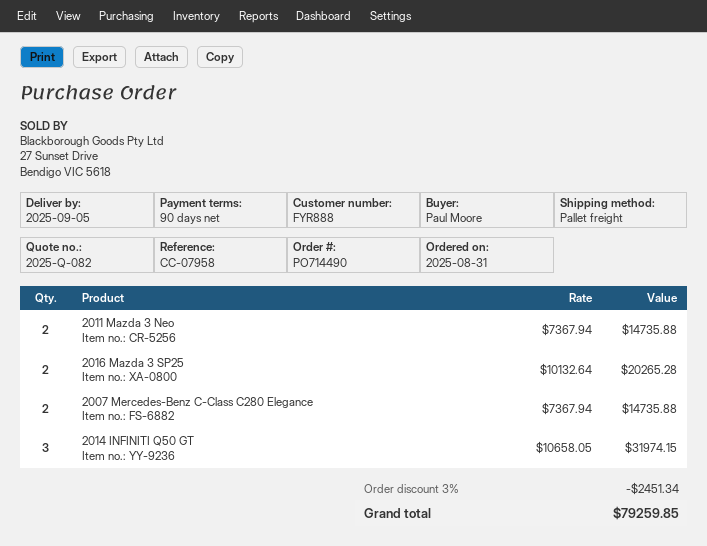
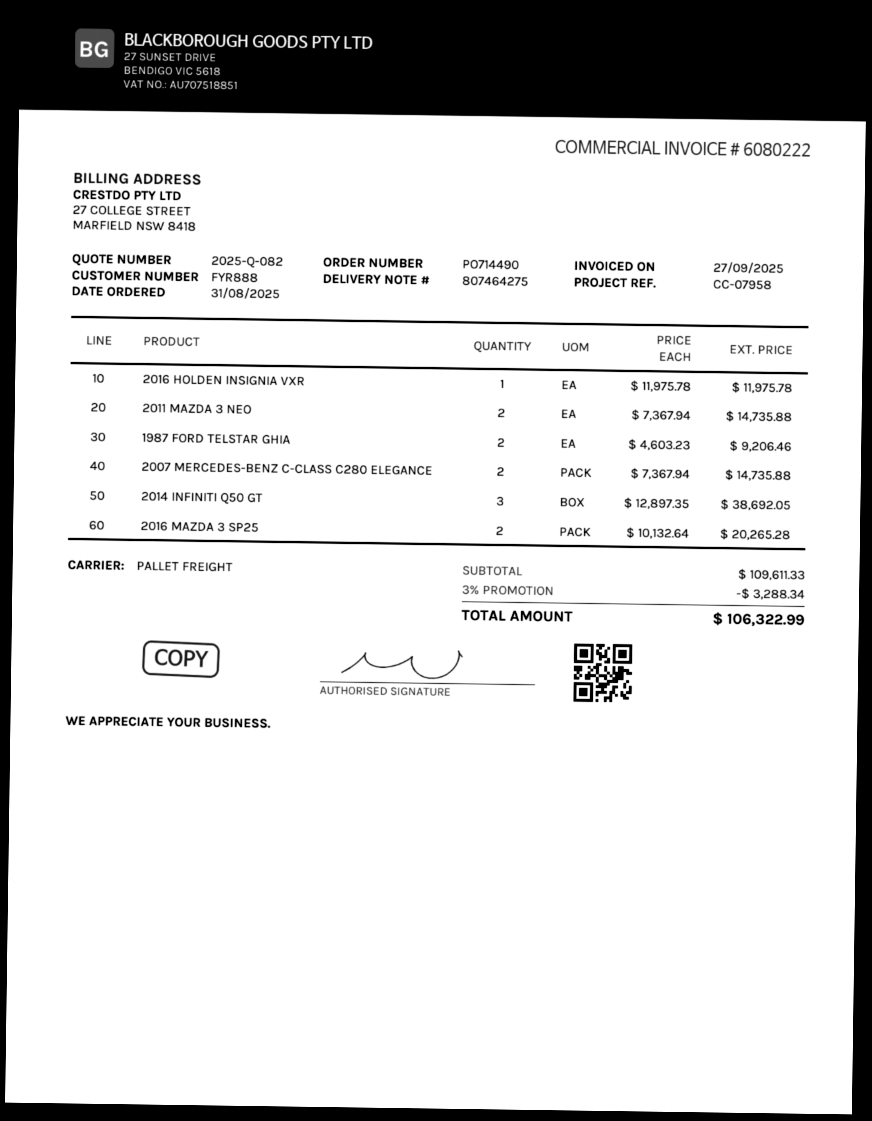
2014 INFINITI Q50 GT: 3 x 10658.05 = 31974.15 -> 3 x 12897.35 = 38692.05
2016 HOLDEN INSIGNIA VXR: none -> 1 x 11975.78 = 11975.78
1987 FORD TELSTAR GHIA: none -> 2 x 4603.23 = 9206.46
discount: 3% = 2451.34 -> 3% = 3288.34
total: 79259.85 -> 106322.99

